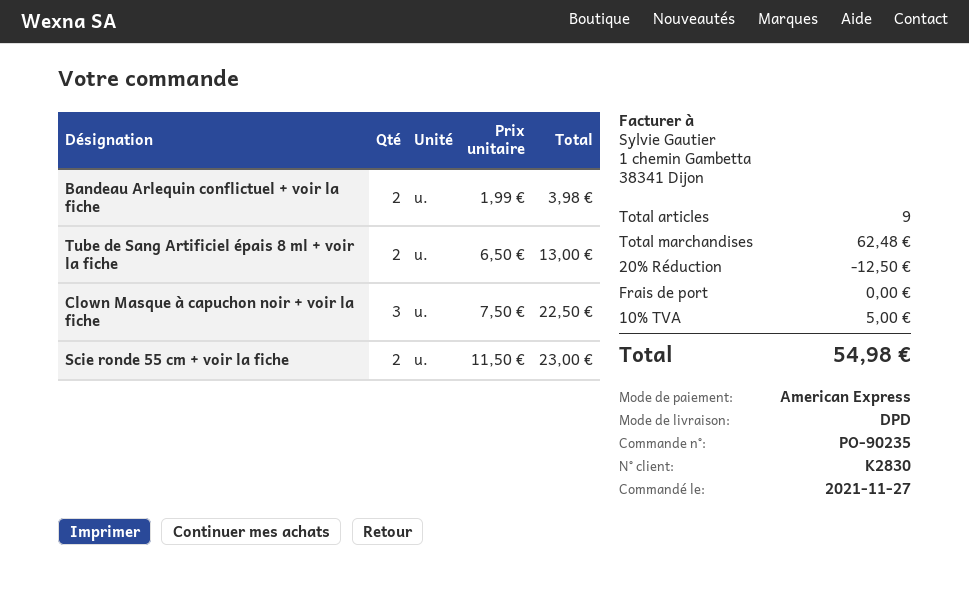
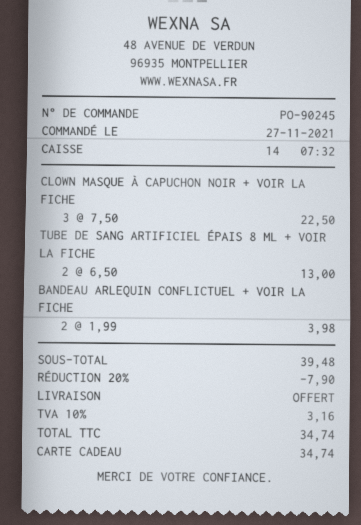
order number: PO-90235 -> PO-90245
payment method: American Express -> gift card
Scie ronde 55 cm + voir la fiche: 2 x 11.50 = 23.00 -> none
subtotal: 62.48 -> 39.48
discount: 20% = 12.50 -> 20% = 7.90
tax: 10% = 5.00 -> 10% = 3.16
total: 54.98 -> 34.74

